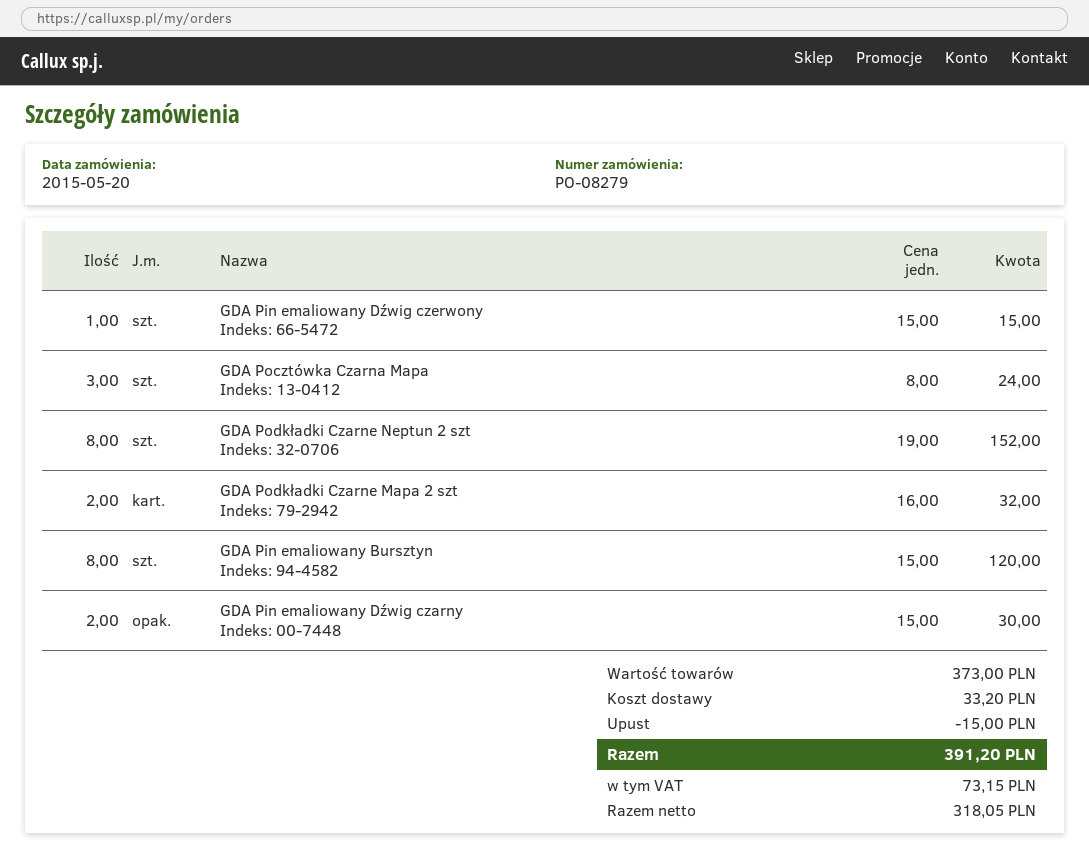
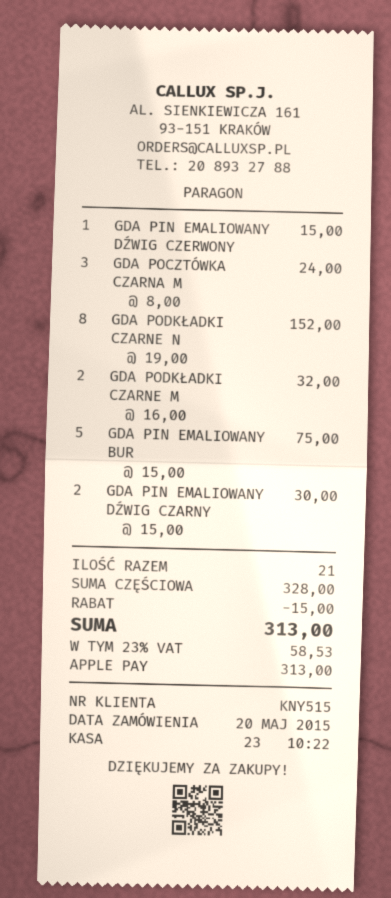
GDA Pin emaliowany Bursztyn: 8 x 15.00 = 120.00 -> 5 x 15.00 = 75.00
subtotal: 373.00 -> 328.00
shipping: 33.20 -> none
tax: 73.15 -> 58.53
total: 391.20 -> 313.00

